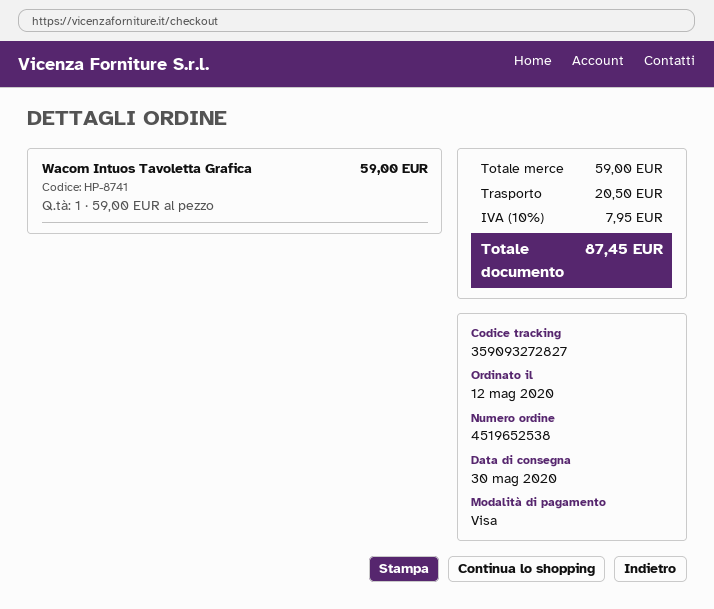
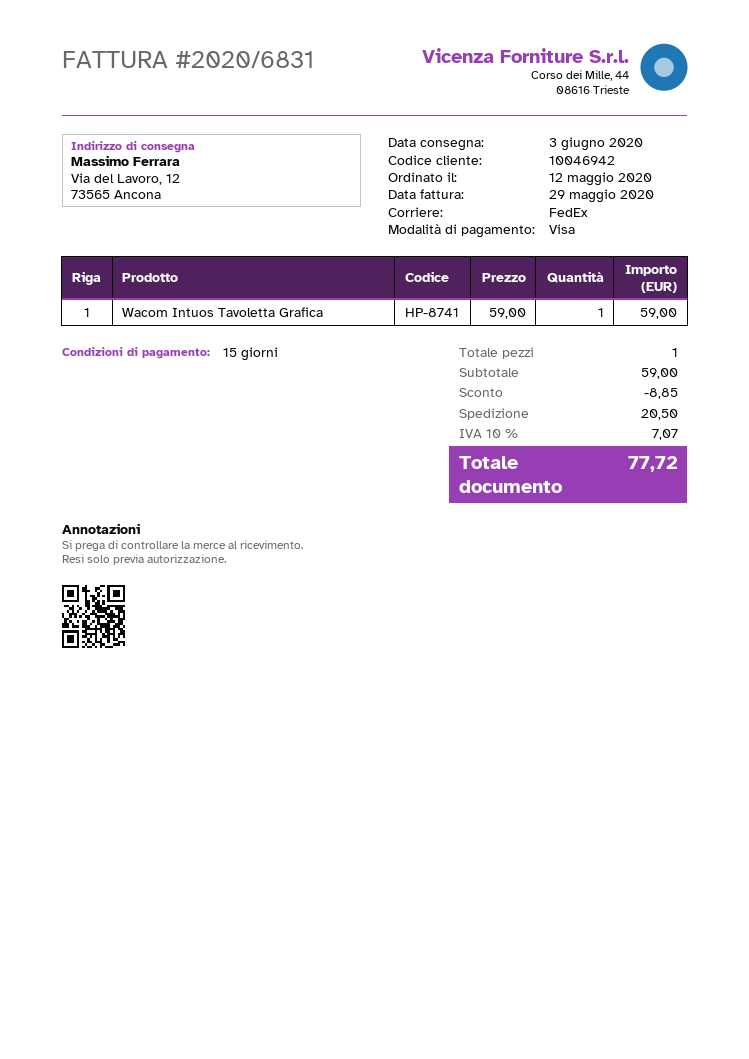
delivery date: 2020-05-30 -> 2020-06-03
discount: none -> 8.85
tax: 10% = 7.95 -> 10% = 7.07
total: 87.45 -> 77.72

